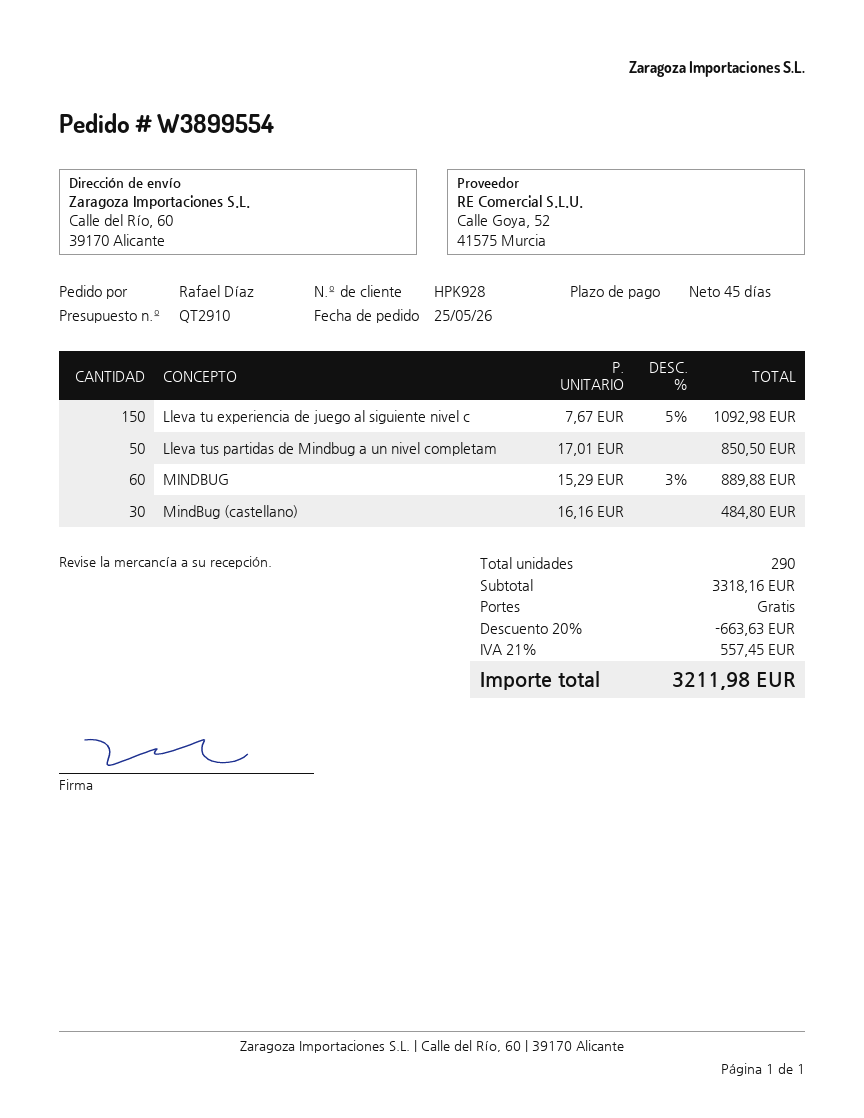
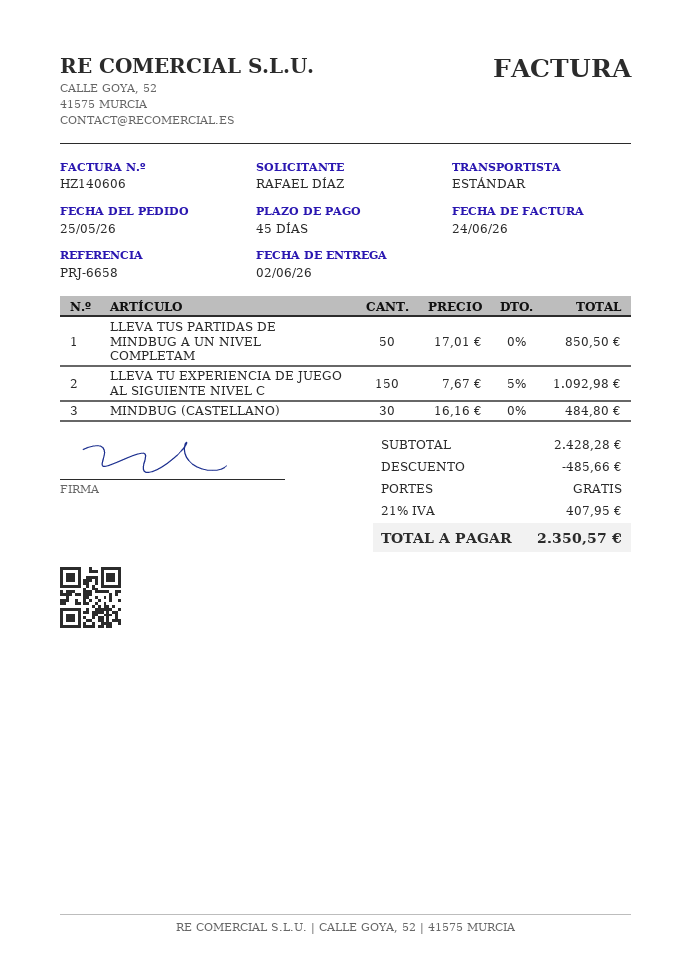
MINDBUG: 60 x 15.29 - 3% = 889.88 -> none
subtotal: 3318.16 -> 2428.28
discount: 663.63 -> 485.66
tax: 21% = 557.45 -> 21% = 407.95
total: 3211.98 -> 2350.57

